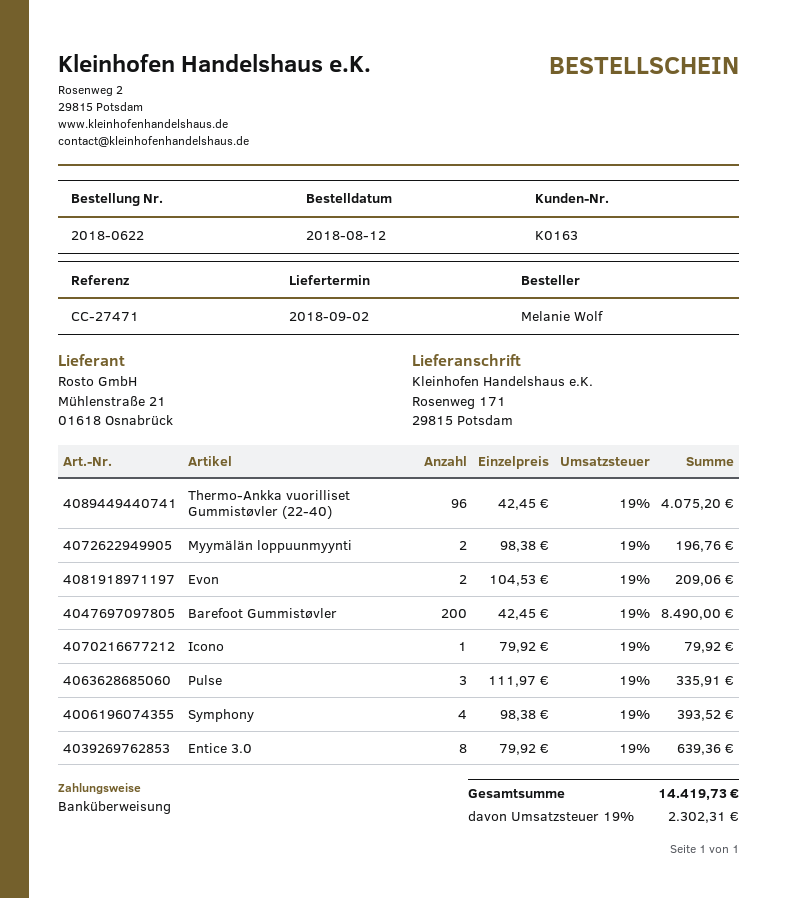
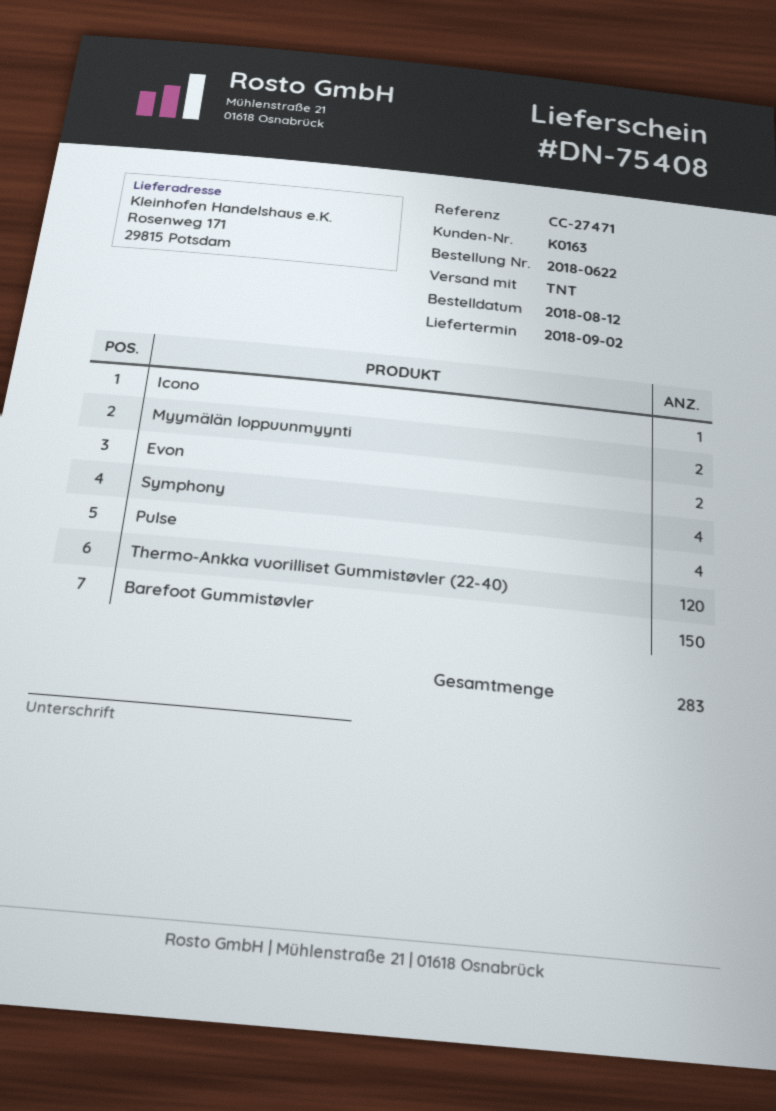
Thermo-Ankka vuorilliset Gummistøvler (22-40): 96 -> 120
Barefoot Gummistøvler: 200 -> 150
Pulse: 3 -> 4
Entice 3.0: 8 -> none

